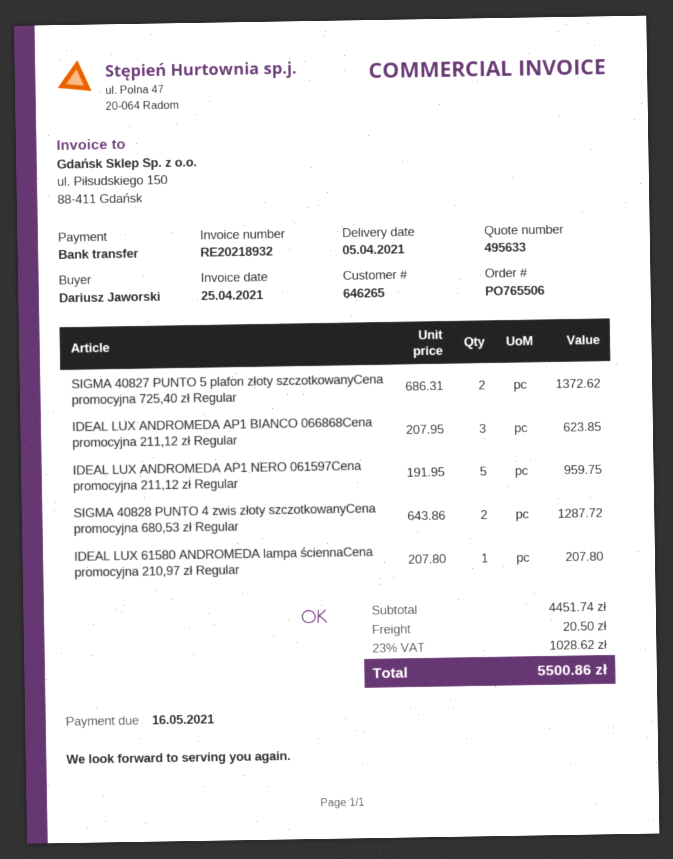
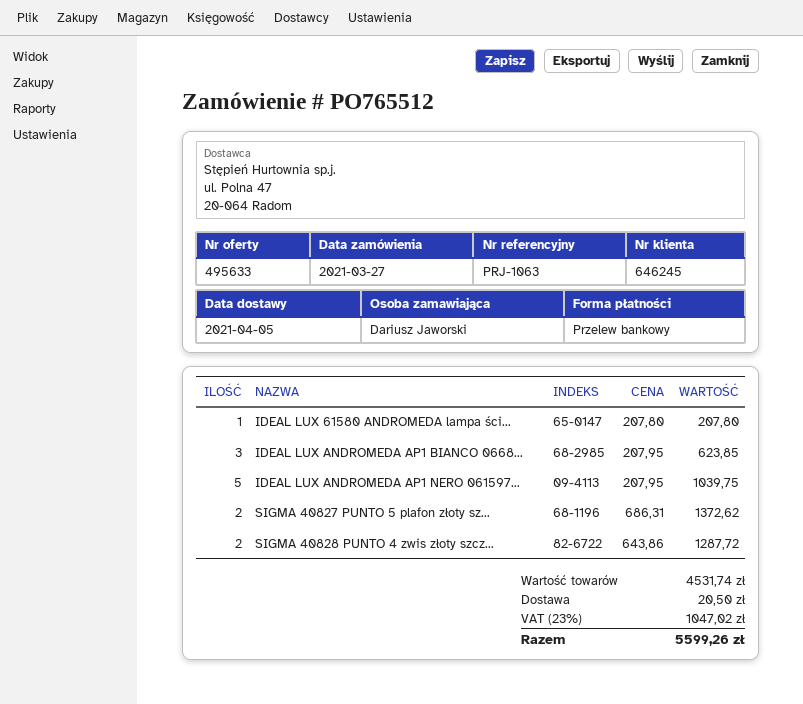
order number: PO765506 -> PO765512
customer number: 646265 -> 646245
IDEAL LUX ANDROMEDA AP1 NERO 061597Cena promocyjna 211,12 zł Regular: 5 x 191.95 = 959.75 -> 5 x 207.95 = 1039.75
subtotal: 4451.74 -> 4531.74
tax: 23% = 1028.62 -> 23% = 1047.02
total: 5500.86 -> 5599.26

